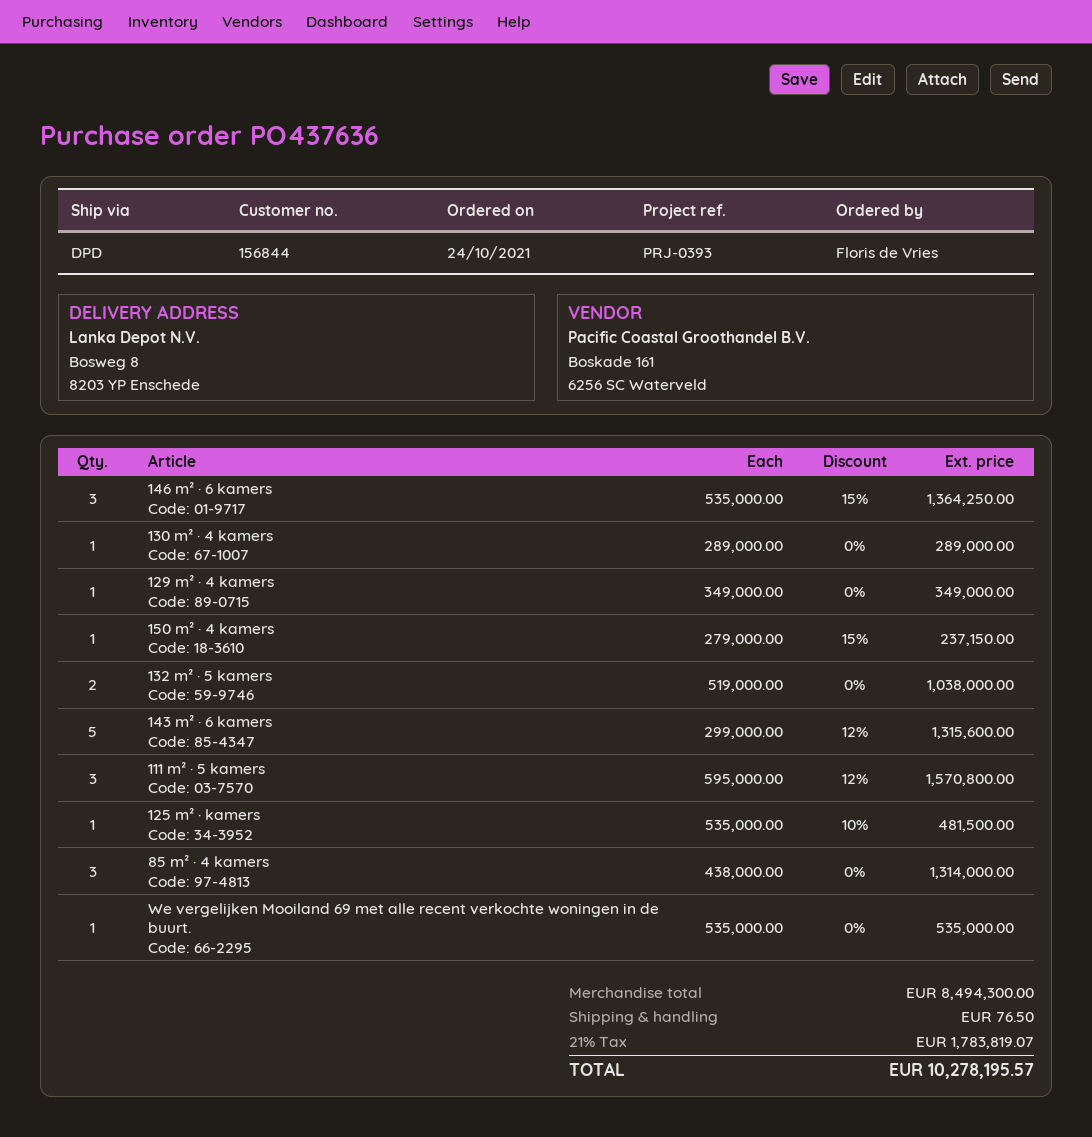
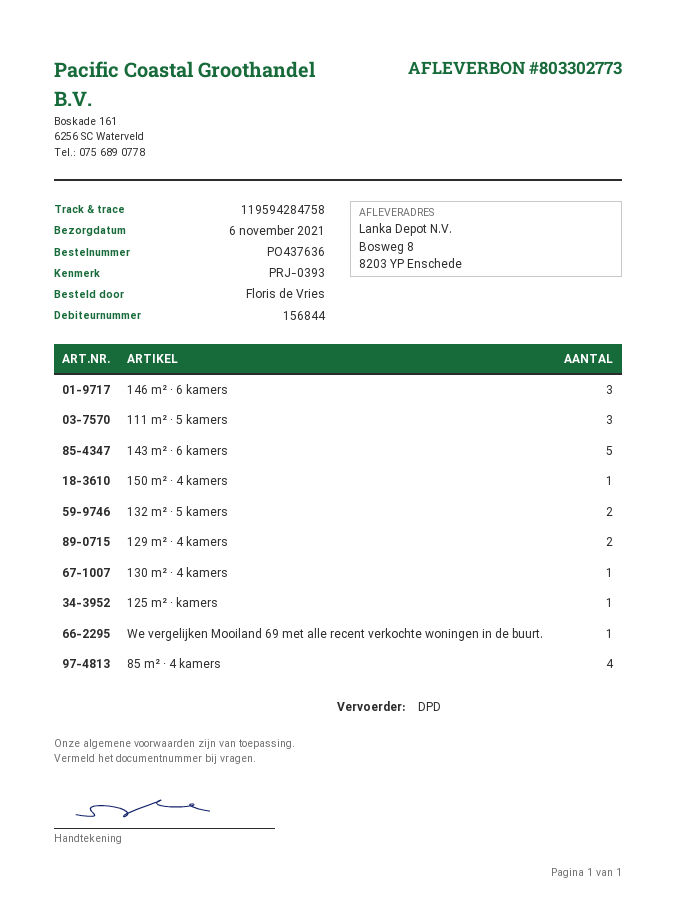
129 m² · 4 kamers: 1 -> 2
85 m² · 4 kamers: 3 -> 4

